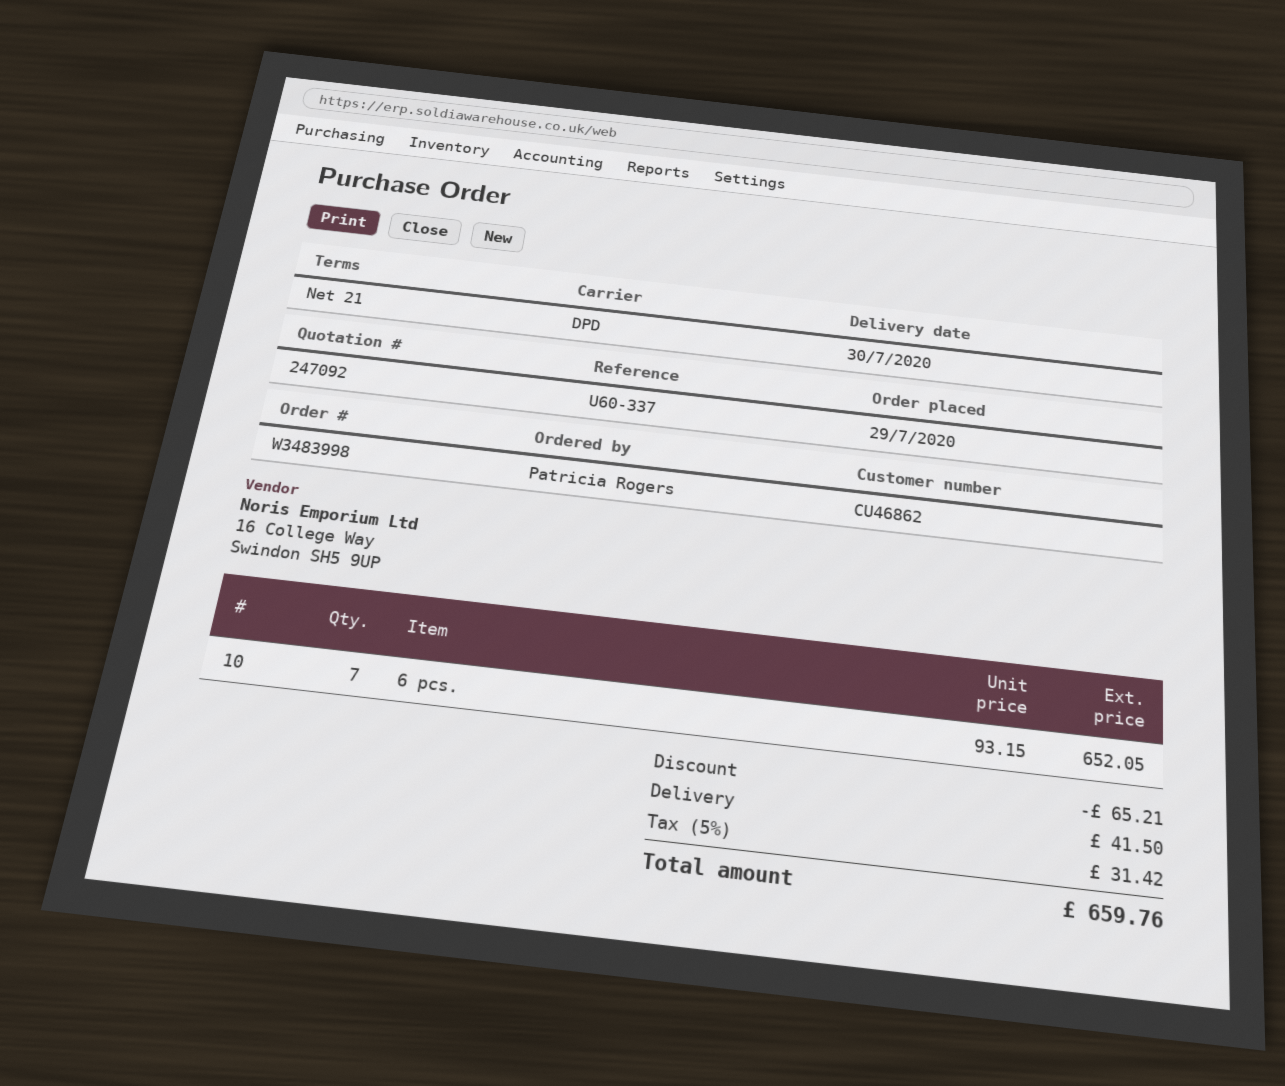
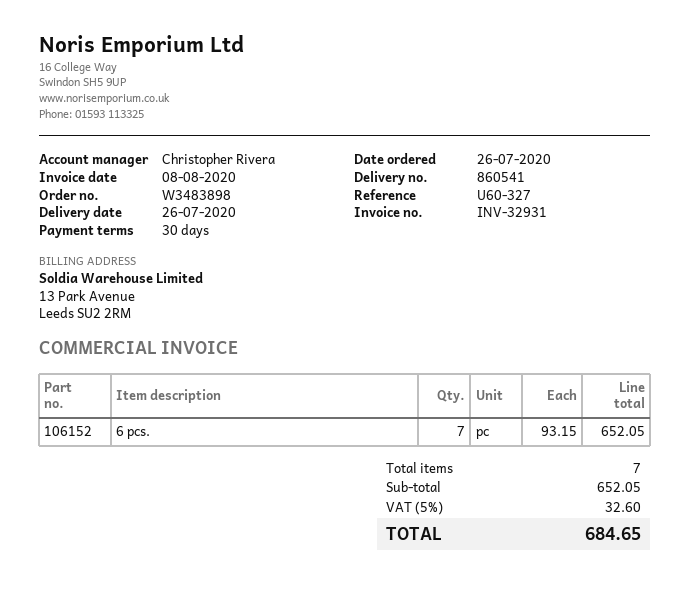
order number: W3483998 -> W3483898
order date: 2020-07-29 -> 2020-07-26
delivery date: 2020-07-30 -> 2020-07-26
payment terms: 21 days -> 30 days
reference: U60-337 -> U60-327
discount: 65.21 -> none
shipping: 41.50 -> none
tax: 5% = 31.42 -> 5% = 32.60
total: 659.76 -> 684.65

